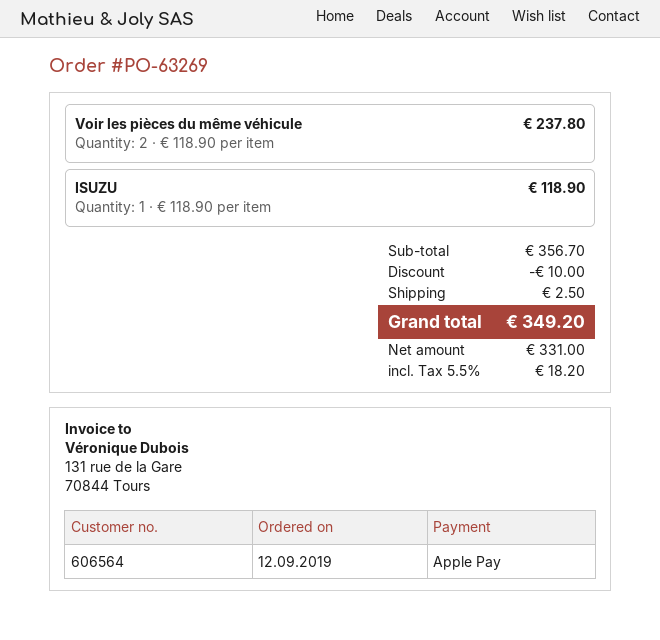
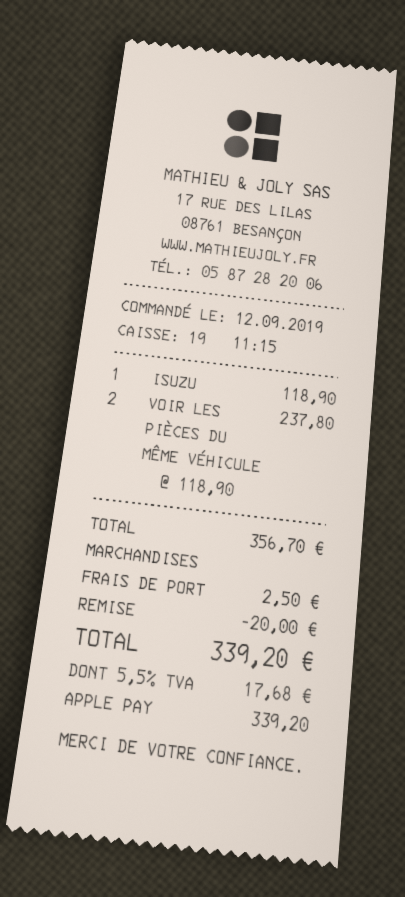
discount: 10.00 -> 20.00
tax: 5.5% = 18.20 -> 5.5% = 17.68
total: 349.20 -> 339.20

